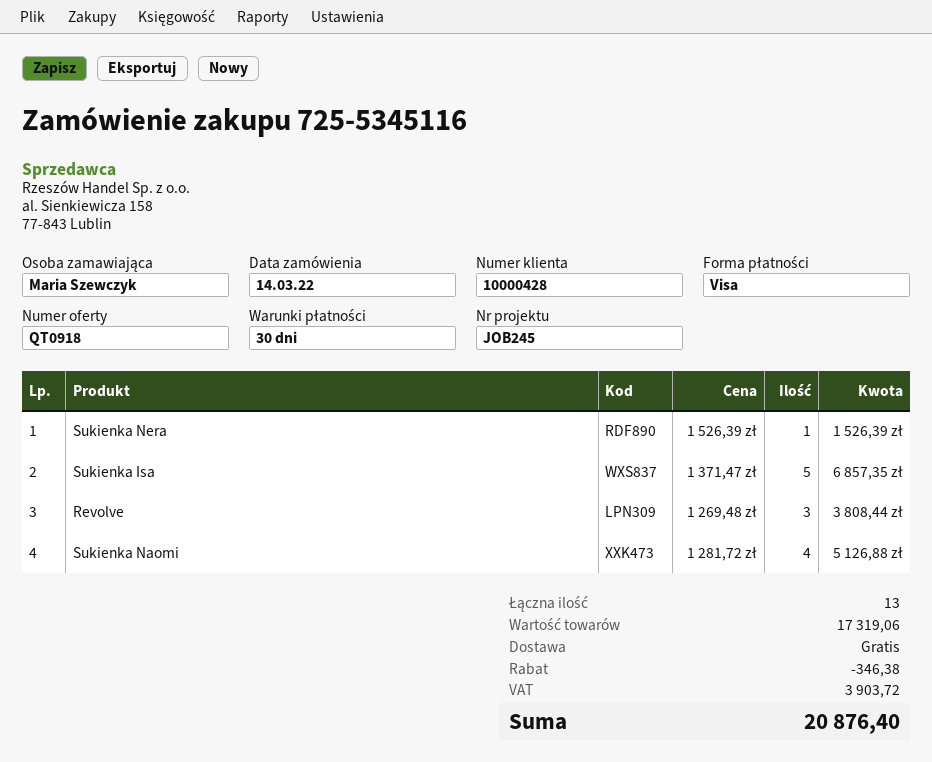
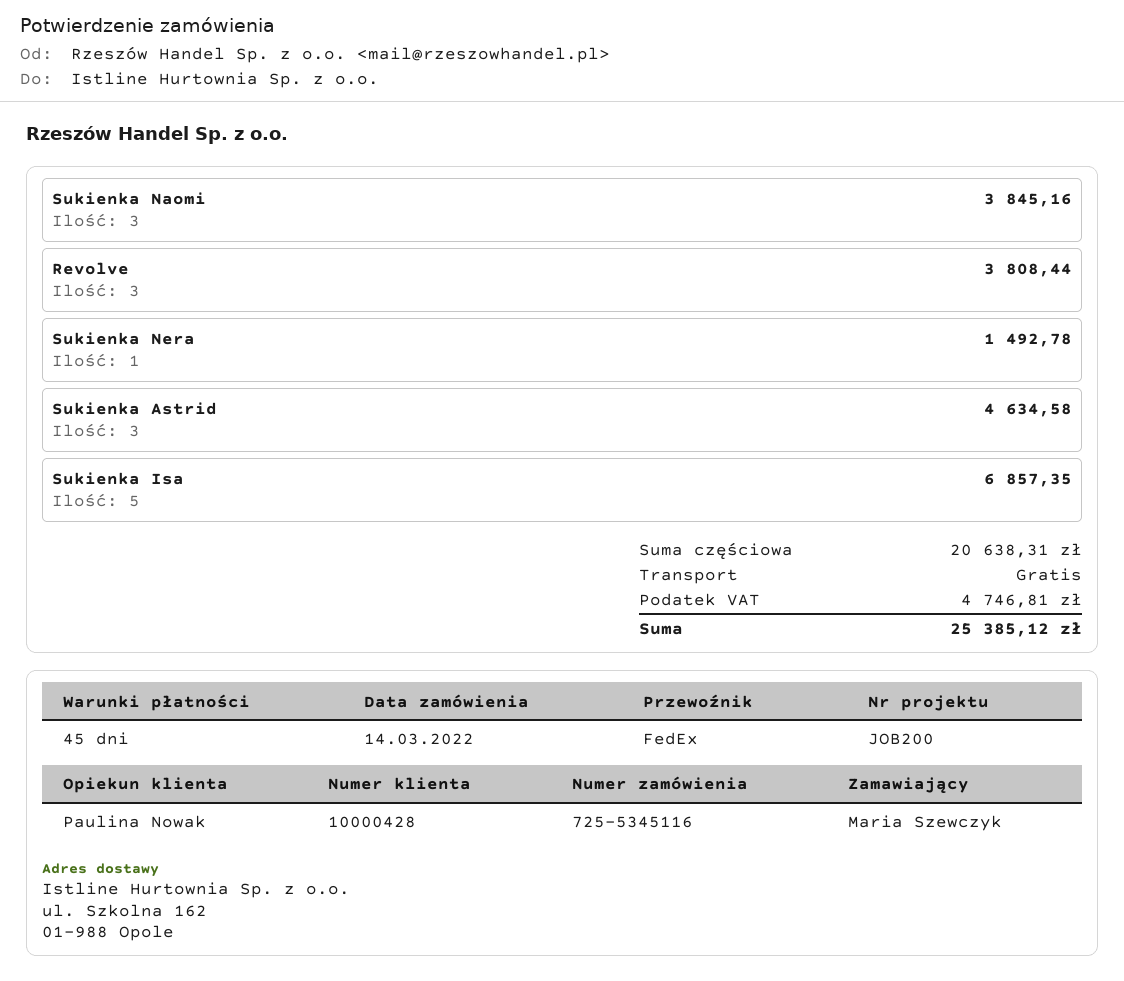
payment terms: 30 days -> 45 days
reference: JOB245 -> JOB200
Sukienka Nera: 1 for 1526.39 -> 1 for 1492.78
Sukienka Naomi: 4 for 5126.88 -> 3 for 3845.16
Sukienka Astrid: none -> 3 for 4634.58
subtotal: 17319.06 -> 20638.31
discount: 346.38 -> none
tax: 3903.72 -> 4746.81
total: 20876.40 -> 25385.12

